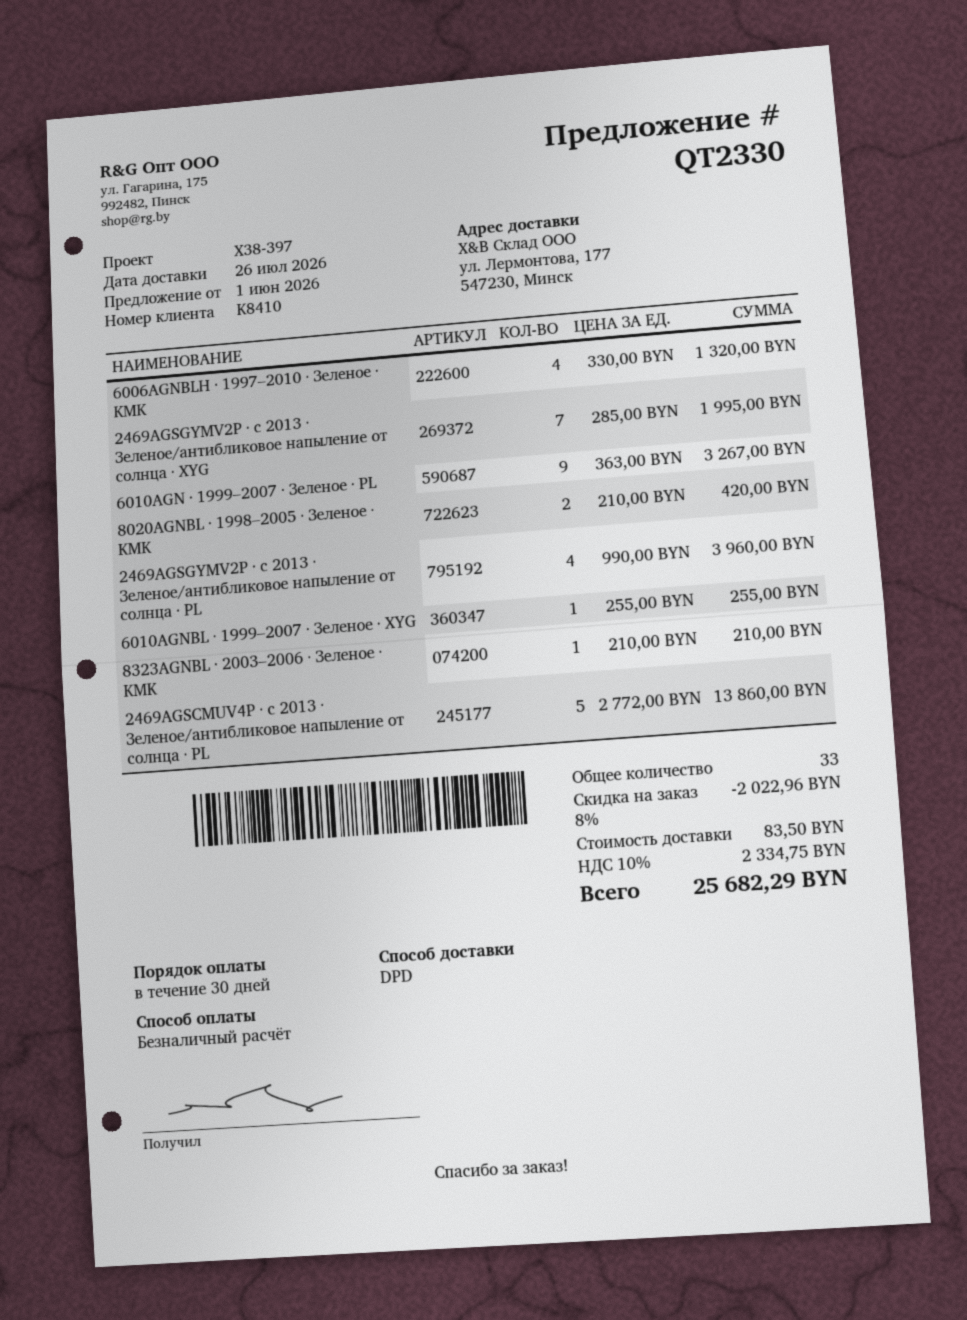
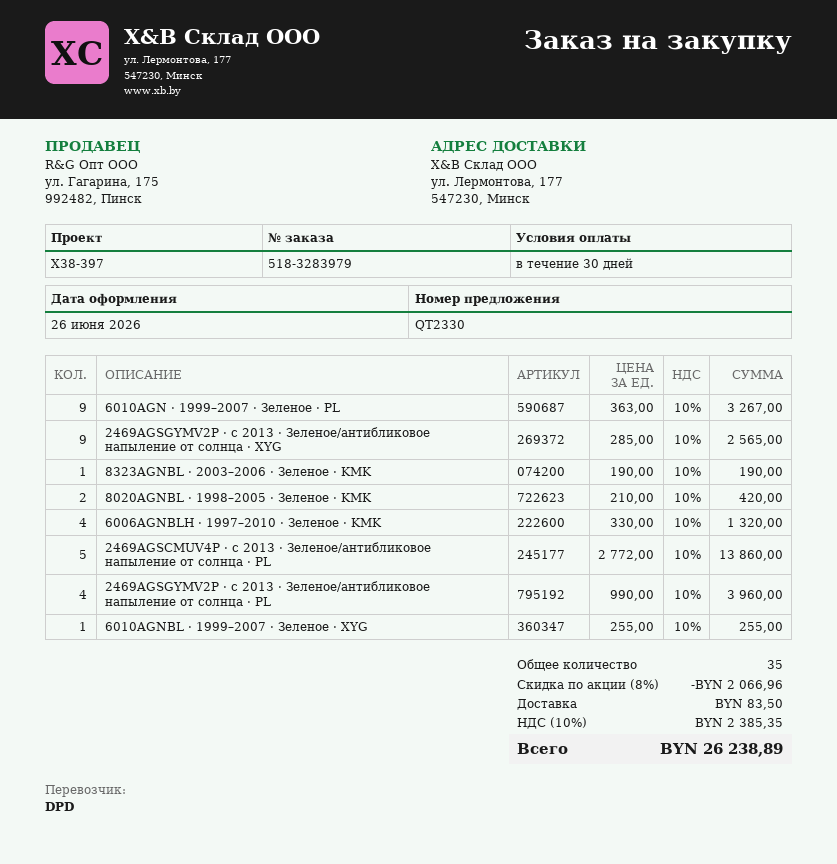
2469AGSGYMV2P · с 2013 · Зеленое/антибликовое напыление от солнца · XYG: 7 x 285.00 = 1995.00 -> 9 x 285.00 = 2565.00
8323AGNBL · 2003–2006 · Зеленое · KMK: 1 x 210.00 = 210.00 -> 1 x 190.00 = 190.00
total quantity: 33 -> 35
discount: 8% = 2022.96 -> 8% = 2066.96
tax: 10% = 2334.75 -> 10% = 2385.35
total: 25682.29 -> 26238.89

